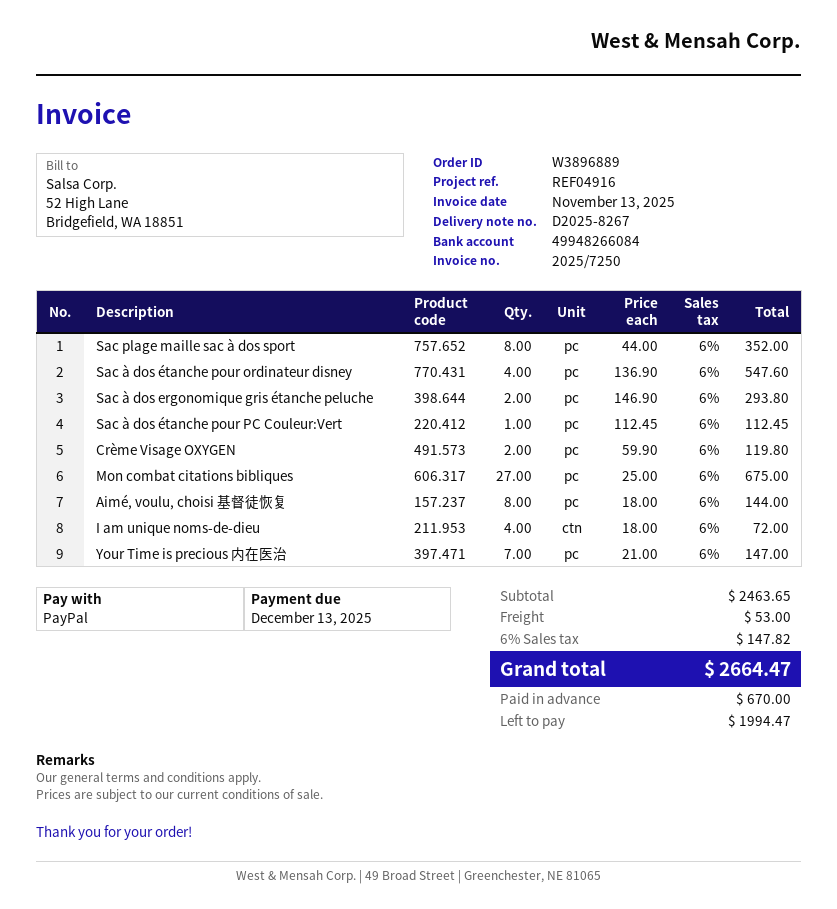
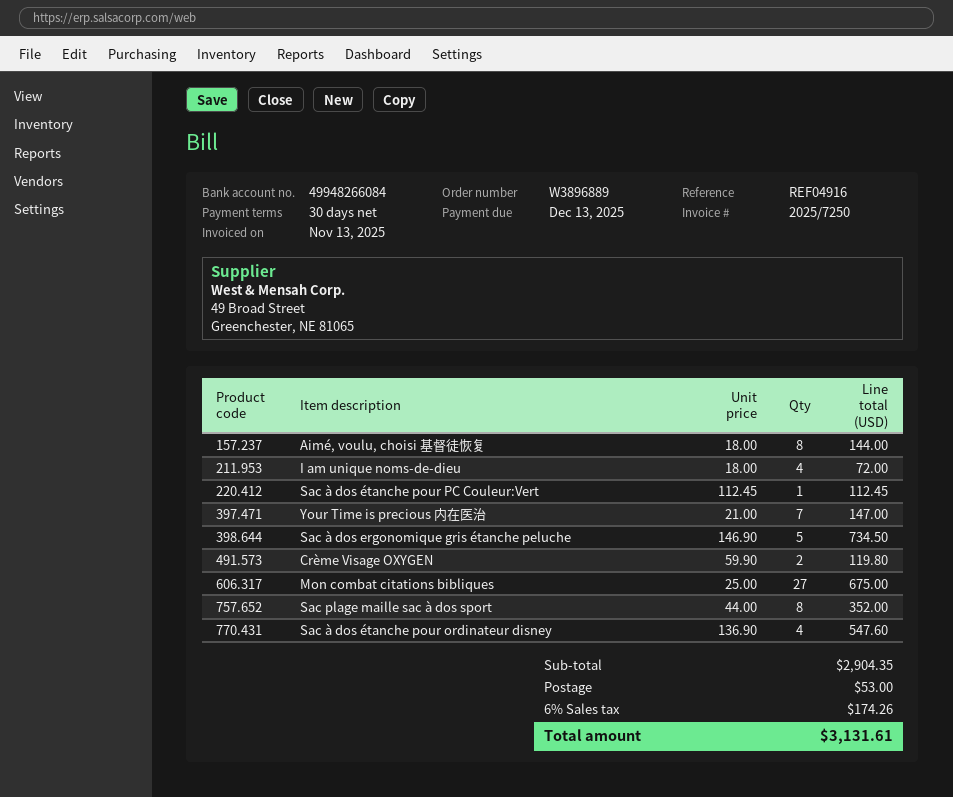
Sac à dos ergonomique gris étanche peluche: 2 x 146.90 = 293.80 -> 5 x 146.90 = 734.50
subtotal: 2463.65 -> 2904.35
tax: 6% = 147.82 -> 6% = 174.26
total: 2664.47 -> 3131.61

